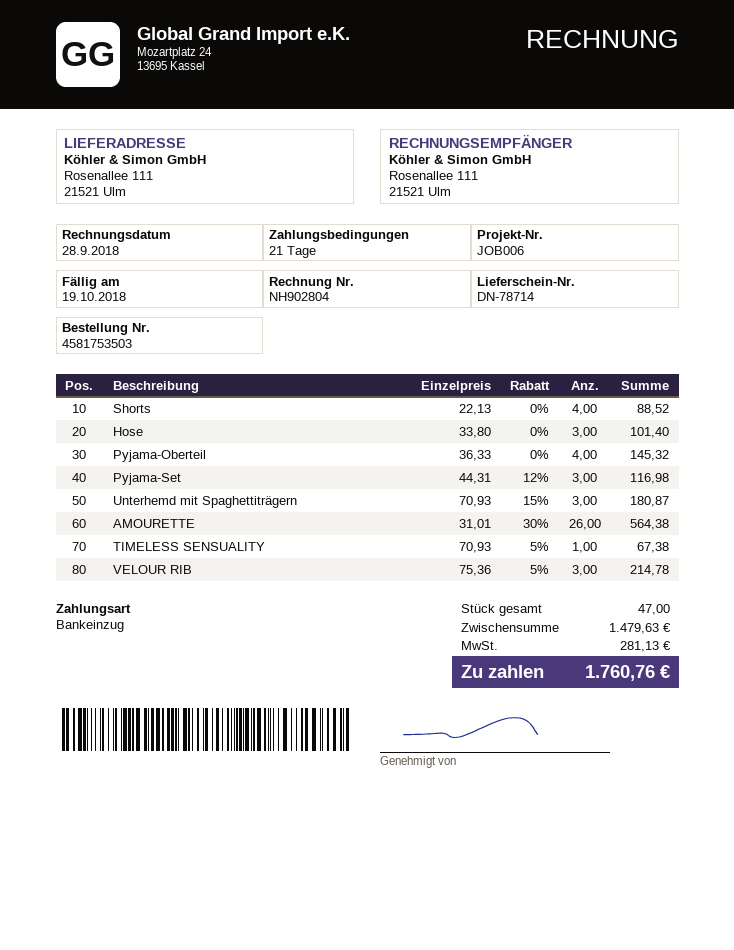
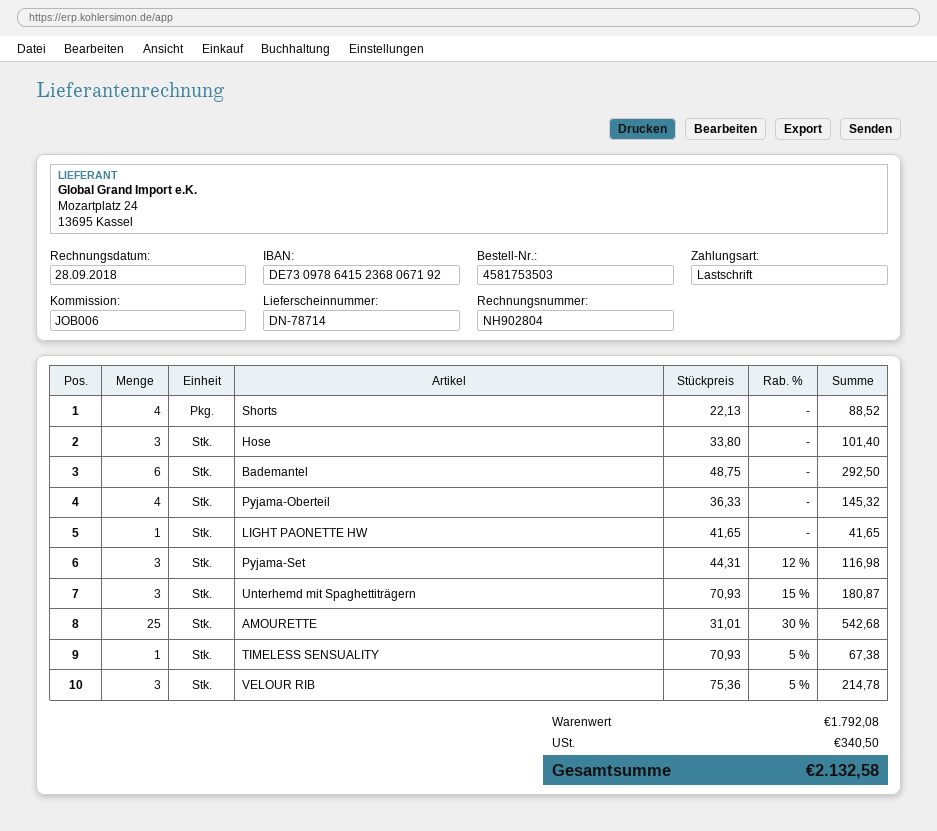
AMOURETTE: 26 x 31.01 - 30% = 564.38 -> 25 x 31.01 - 30% = 542.68
Bademantel: none -> 6 x 48.75 = 292.50
LIGHT PAONETTE HW: none -> 1 x 41.65 = 41.65
subtotal: 1479.63 -> 1792.08
tax: 281.13 -> 340.50
total: 1760.76 -> 2132.58

